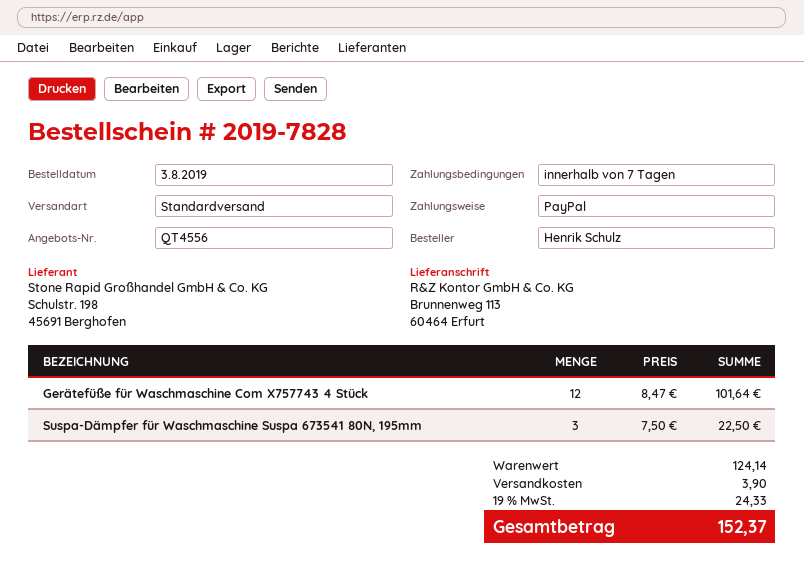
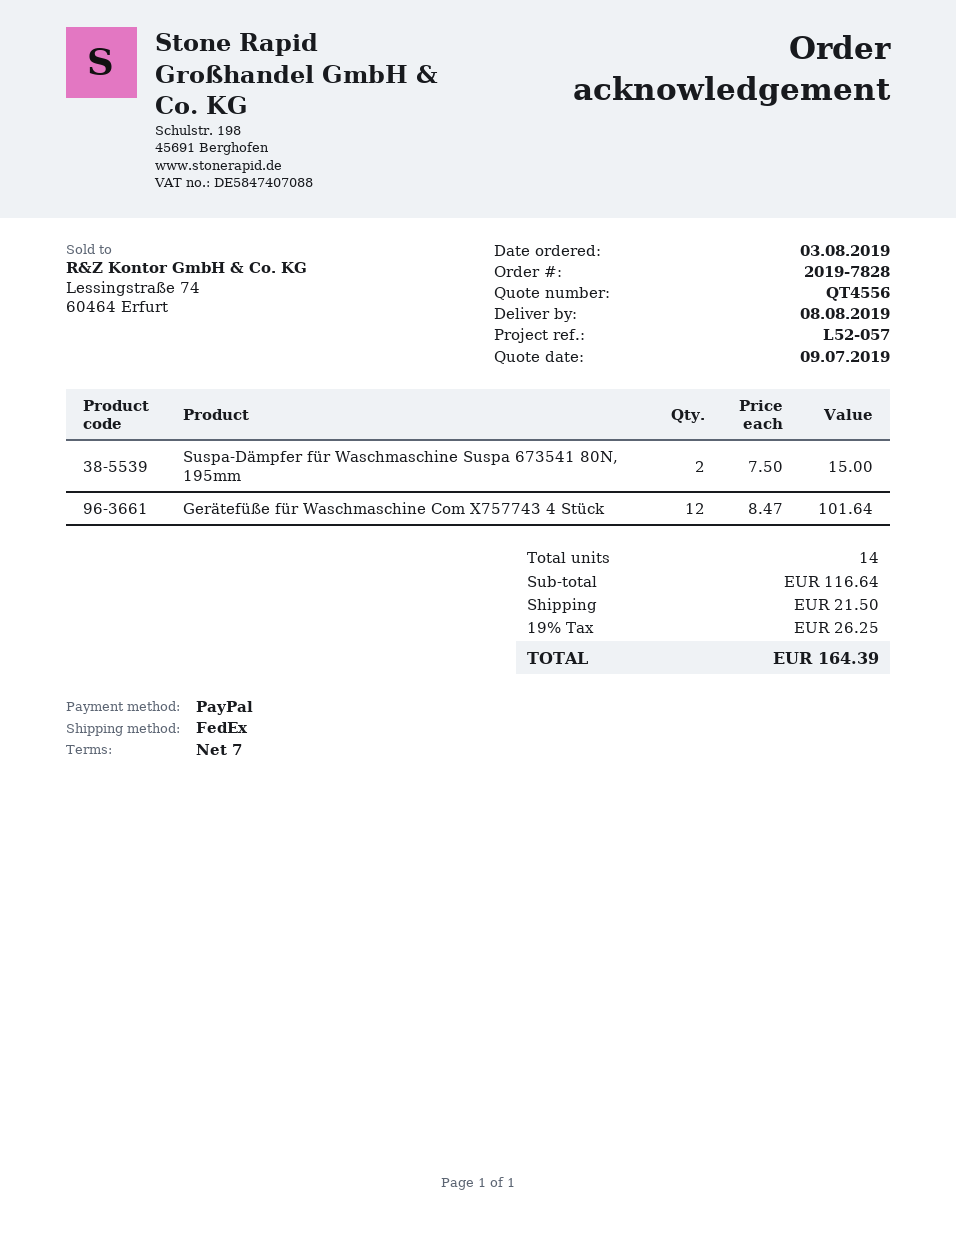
shipping method: standard -> FedEx
Suspa-Dämpfer für Waschmaschine Suspa 673541 80N, 195mm: 3 x 7.50 = 22.50 -> 2 x 7.50 = 15.00
subtotal: 124.14 -> 116.64
shipping: 3.90 -> 21.50
tax: 19% = 24.33 -> 19% = 26.25
total: 152.37 -> 164.39

